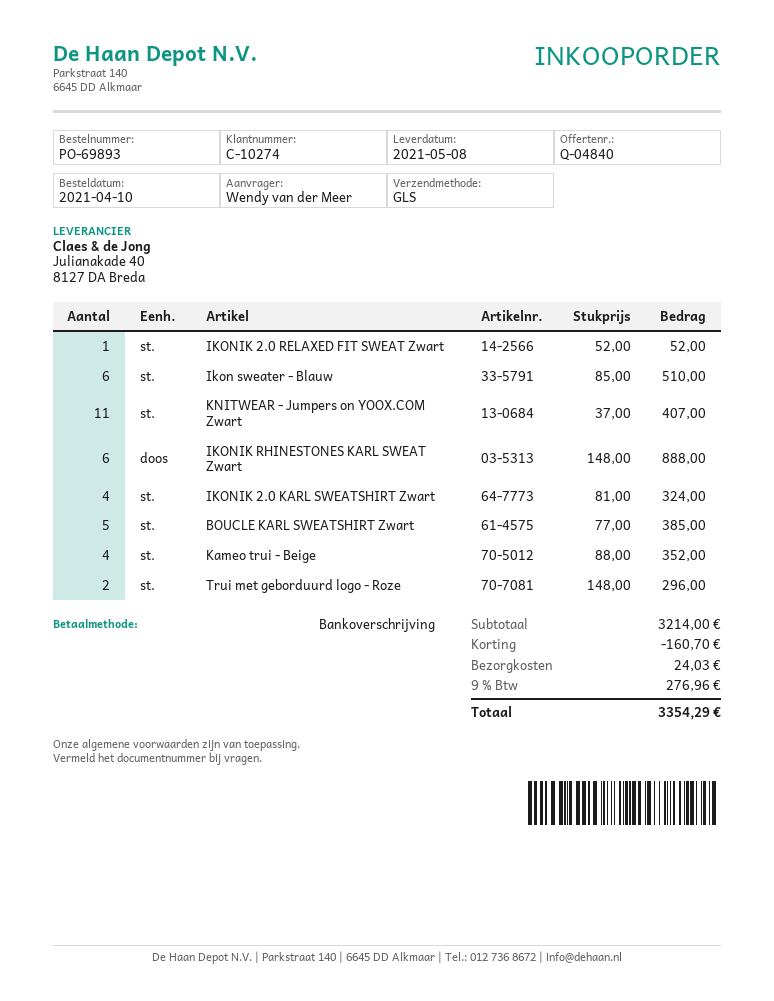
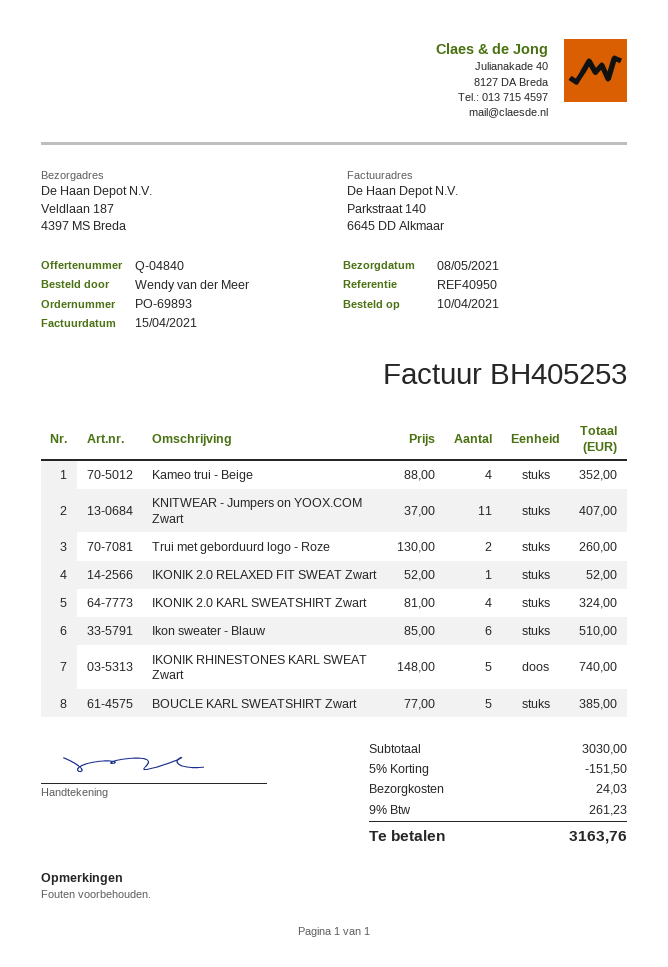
IKONIK RHINESTONES KARL SWEAT Zwart: 6 x 148.00 = 888.00 -> 5 x 148.00 = 740.00
Trui met geborduurd logo - Roze: 2 x 148.00 = 296.00 -> 2 x 130.00 = 260.00
subtotal: 3214.00 -> 3030.00
discount: 160.70 -> 151.50
tax: 9% = 276.96 -> 9% = 261.23
total: 3354.29 -> 3163.76

